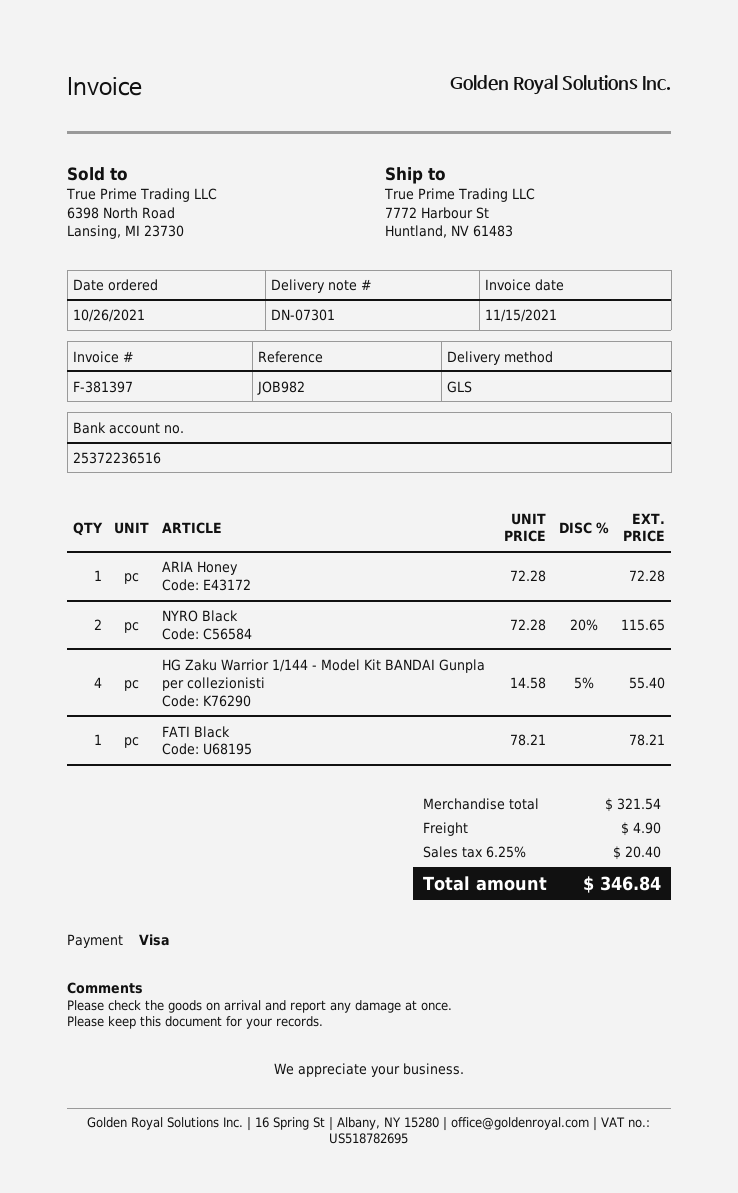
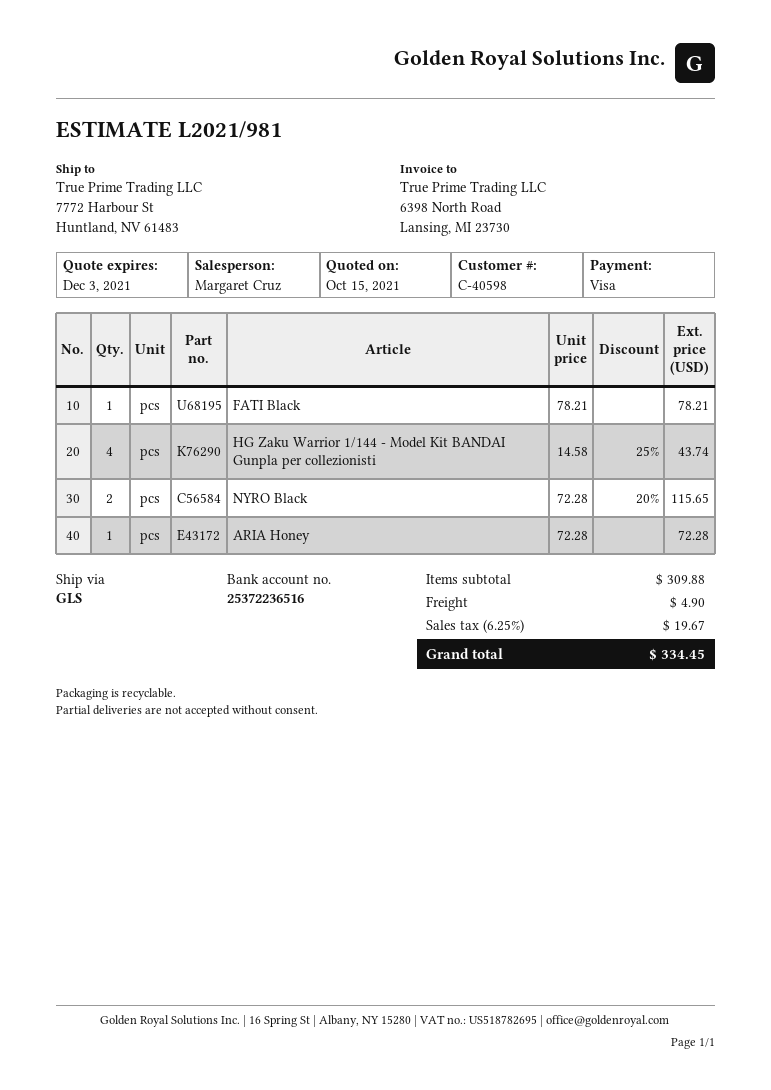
HG Zaku Warrior 1/144 - Model Kit BANDAI Gunpla per collezionisti: 4 x 14.58 - 5% = 55.40 -> 4 x 14.58 - 25% = 43.74
subtotal: 321.54 -> 309.88
tax: 6.25% = 20.40 -> 6.25% = 19.67
total: 346.84 -> 334.45

